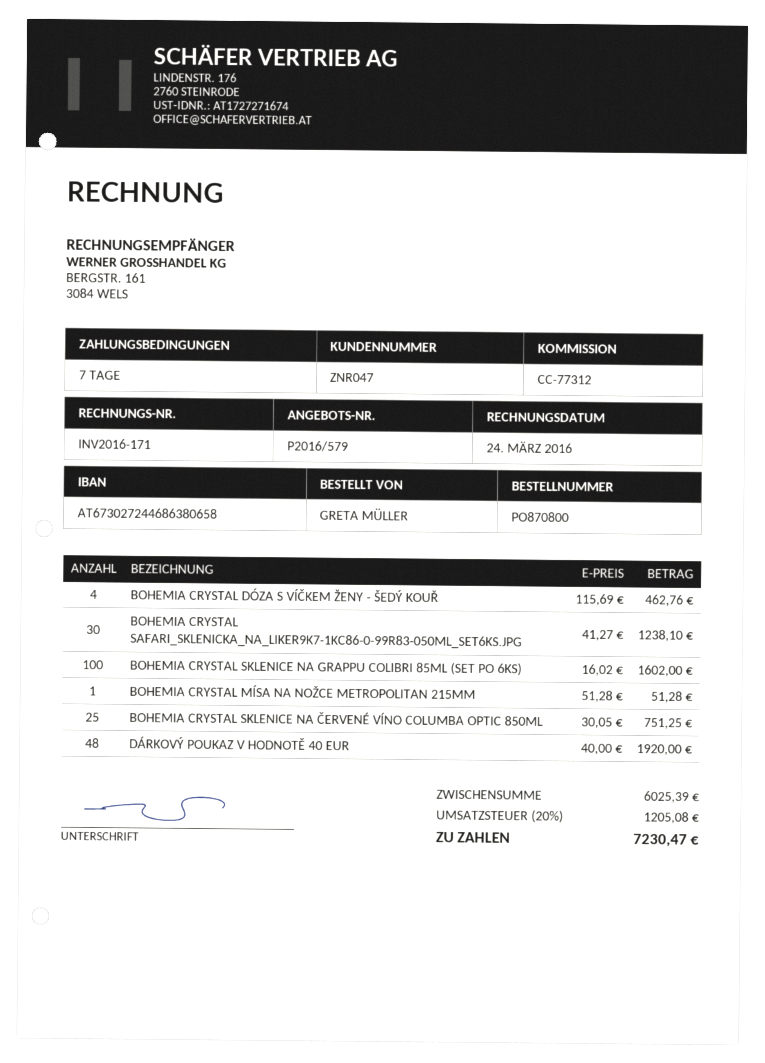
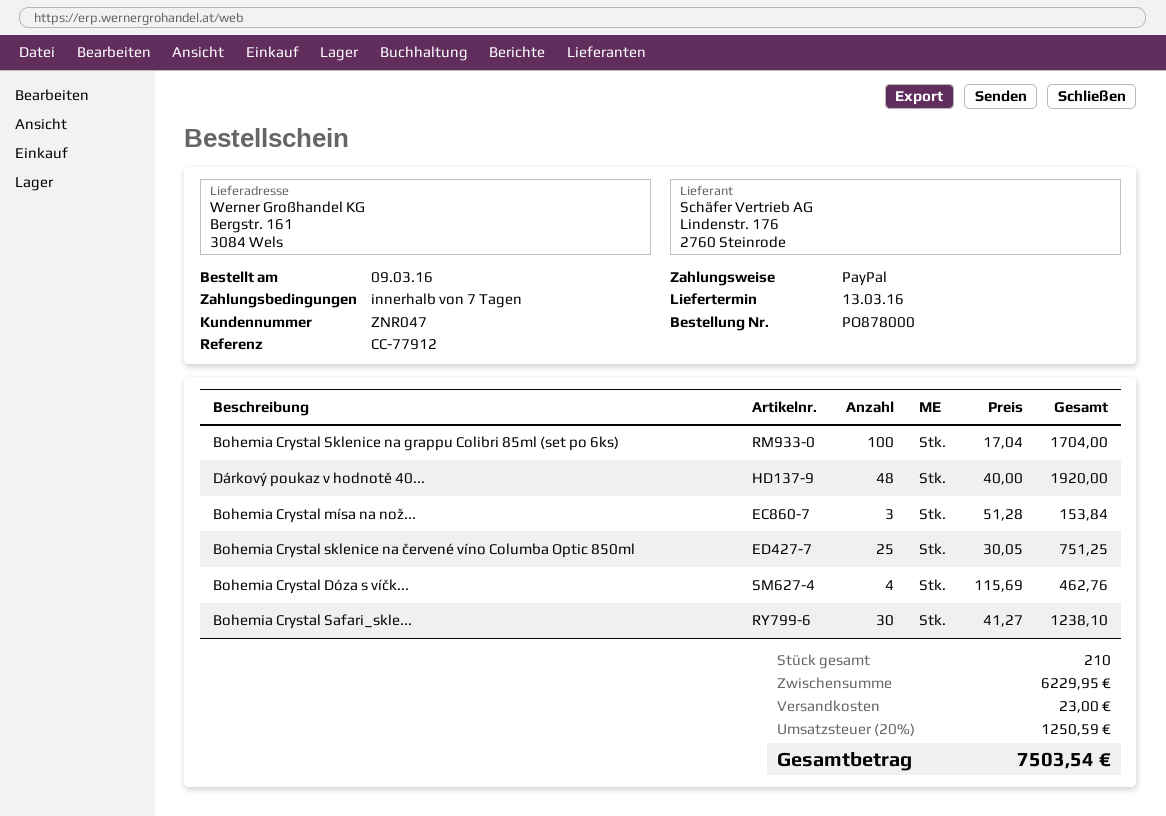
order number: PO870800 -> PO878000
reference: CC-77312 -> CC-77912
BOHEMIA CRYSTAL SKLENICE NA GRAPPU COLIBRI 85ML (SET PO 6KS): 100 x 16.02 = 1602.00 -> 100 x 17.04 = 1704.00
BOHEMIA CRYSTAL MÍSA NA NOŽCE METROPOLITAN 215MM: 1 x 51.28 = 51.28 -> 3 x 51.28 = 153.84
subtotal: 6025.39 -> 6229.95
shipping: none -> 23.00
tax: 20% = 1205.08 -> 20% = 1250.59
total: 7230.47 -> 7503.54

